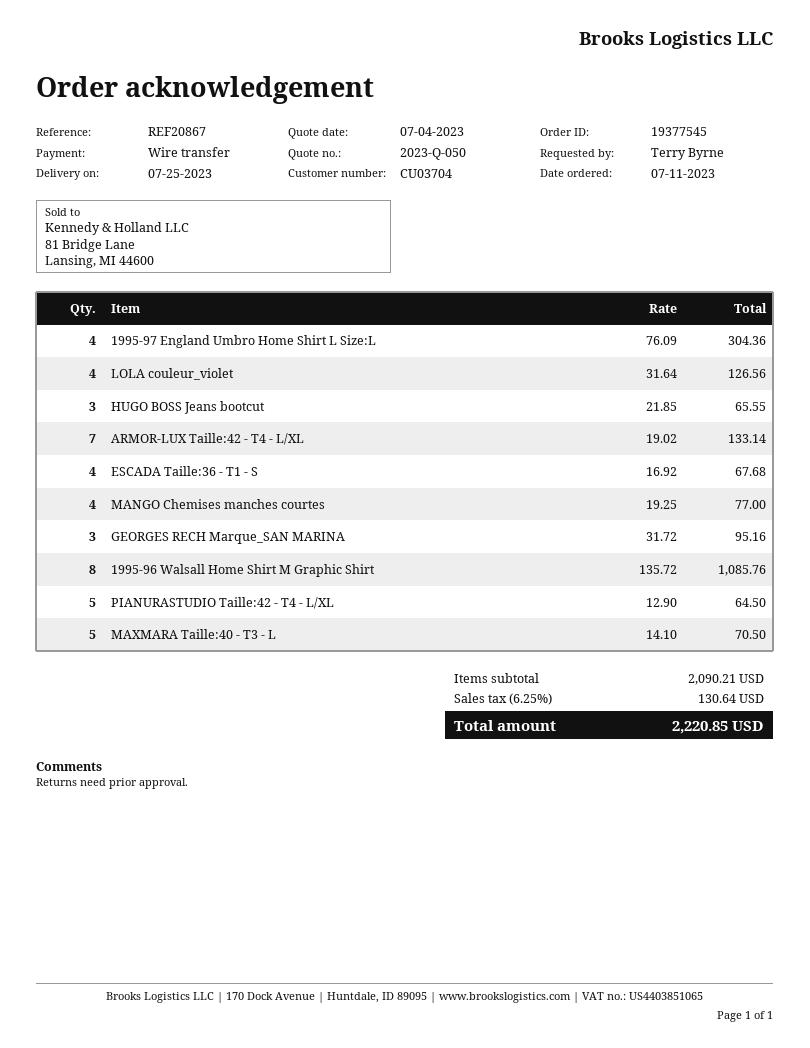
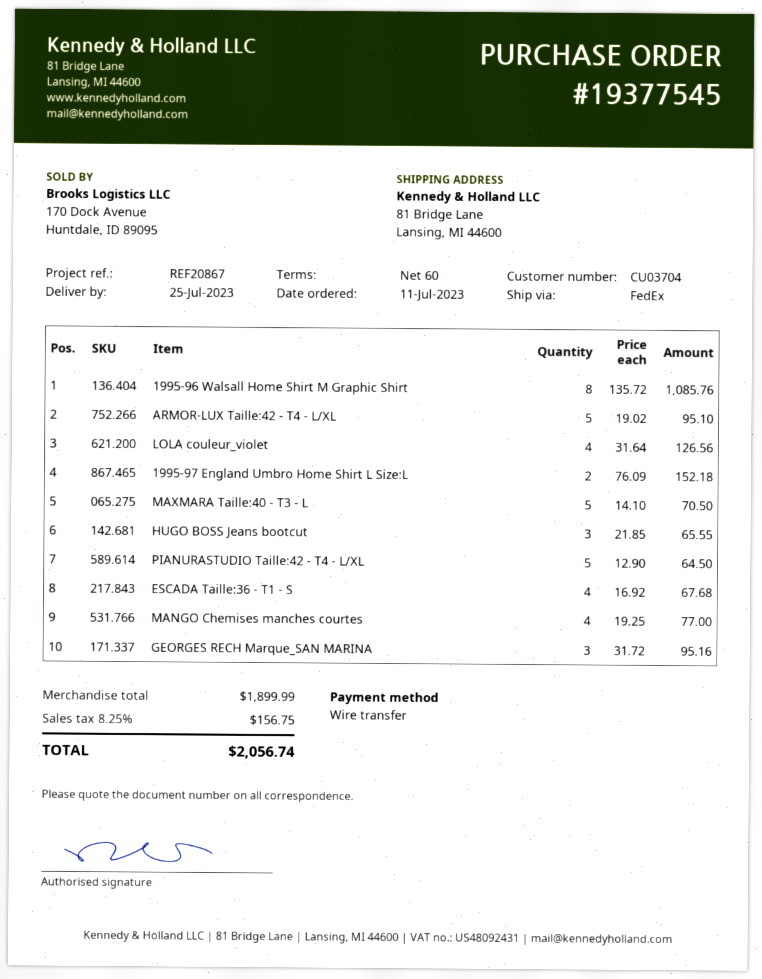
1995-97 England Umbro Home Shirt L Size:L: 4 x 76.09 = 304.36 -> 2 x 76.09 = 152.18
ARMOR-LUX Taille:42 - T4 - L/XL: 7 x 19.02 = 133.14 -> 5 x 19.02 = 95.10
subtotal: 2090.21 -> 1899.99
tax: 6.25% = 130.64 -> 8.25% = 156.75
total: 2220.85 -> 2056.74

